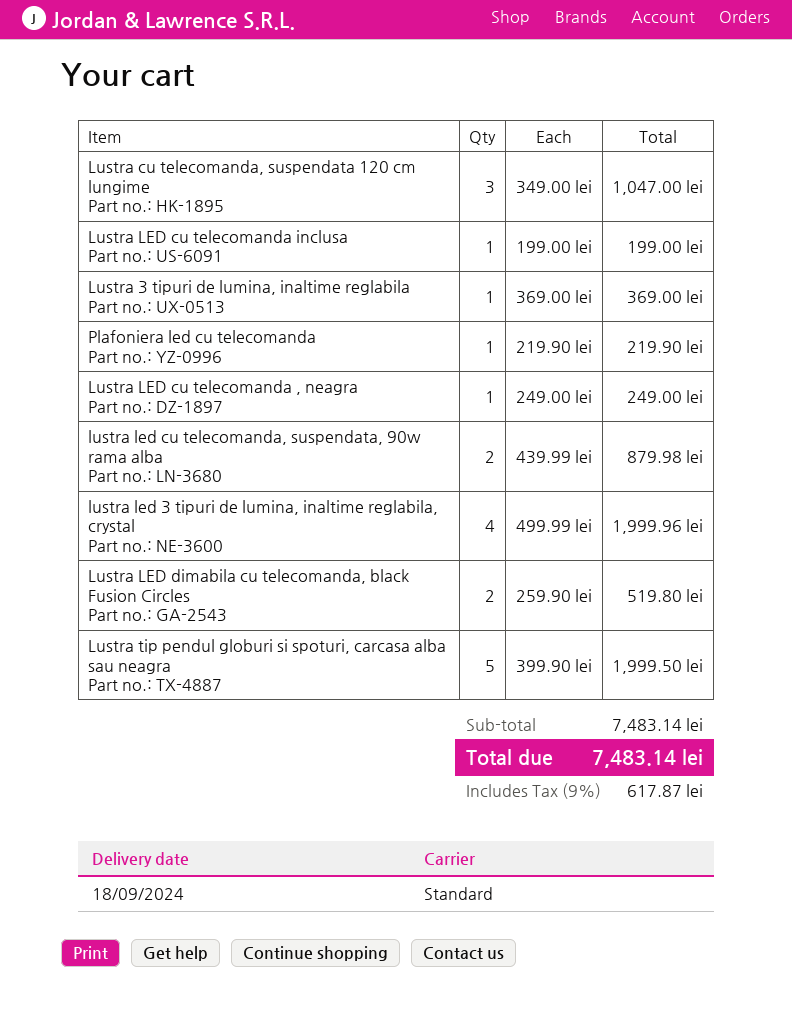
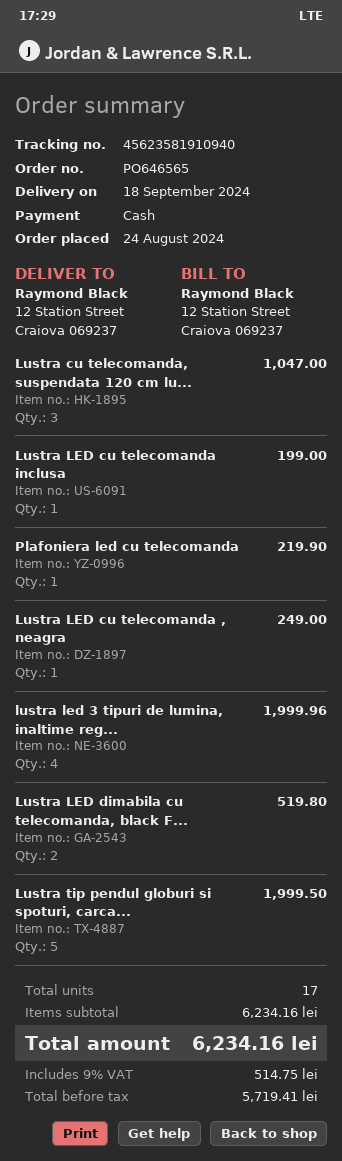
Lustra 3 tipuri de lumina, inaltime reglabila: 1 for 369.00 -> none
lustra led cu telecomanda, suspendata, 90w rama alba: 2 for 879.98 -> none
subtotal: 7483.14 -> 6234.16
tax: 9% = 617.87 -> 9% = 514.75
total: 7483.14 -> 6234.16

